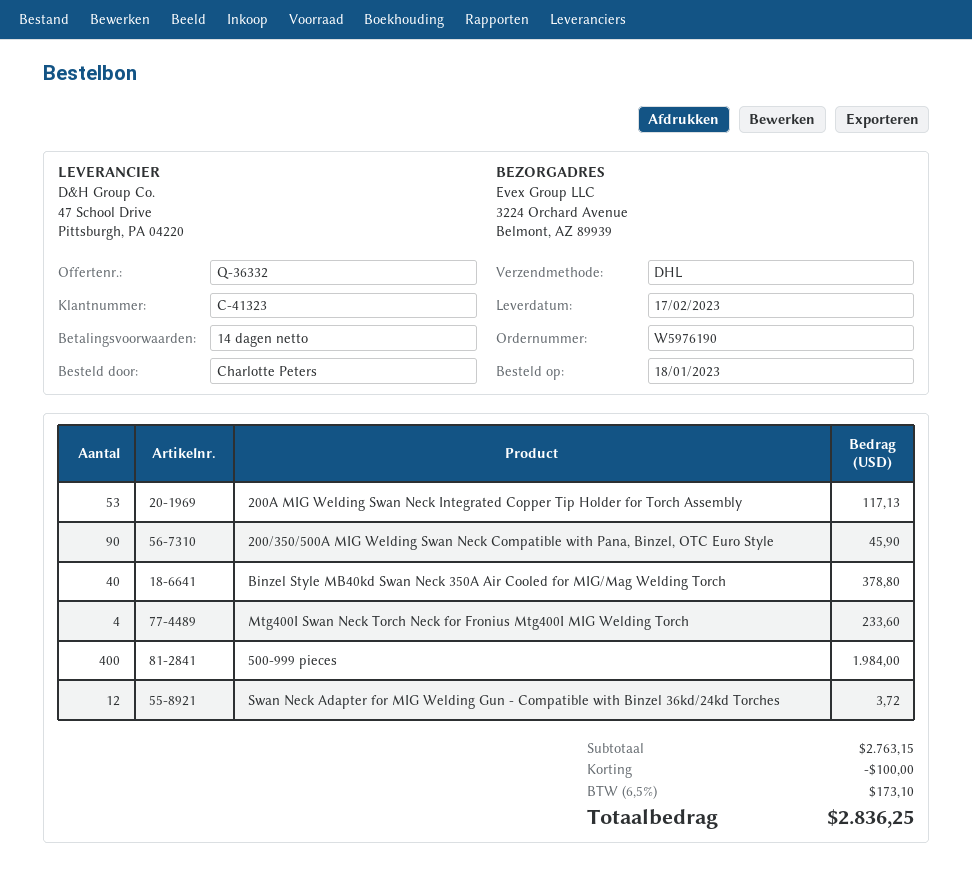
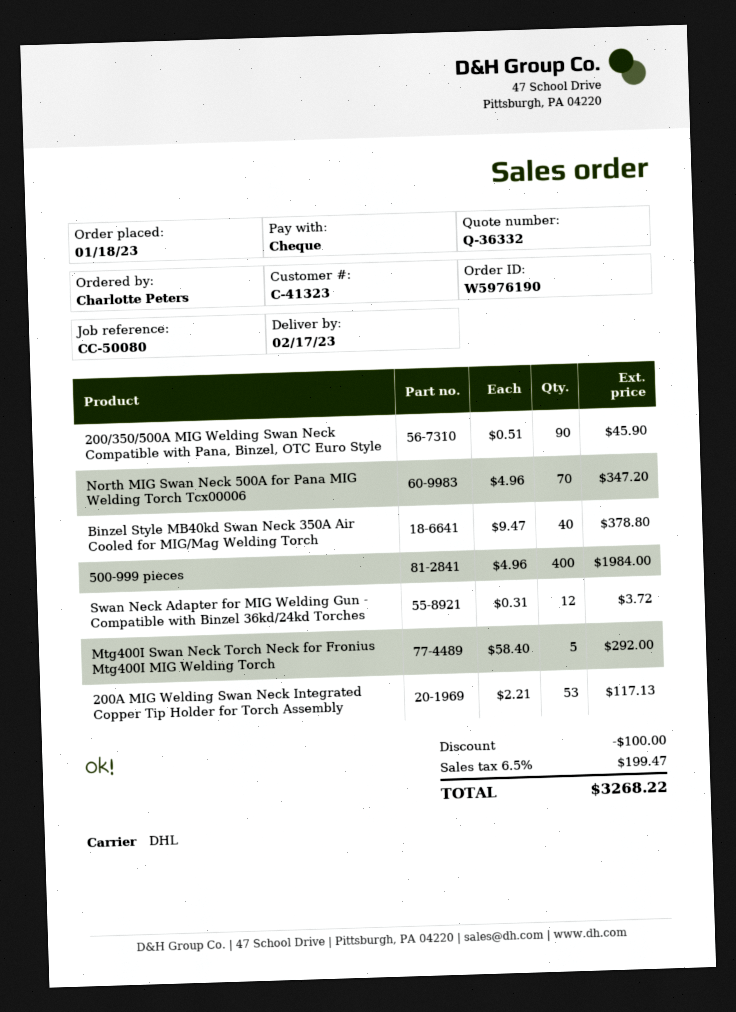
Mtg400I Swan Neck Torch Neck for Fronius Mtg400I MIG Welding Torch: 4 for 233.60 -> 5 for 292.00
North MIG Swan Neck 500A for Pana MIG Welding Torch Tcx00006: none -> 70 for 347.20
tax: 6.5% = 173.10 -> 6.5% = 199.47
total: 2836.25 -> 3268.22

